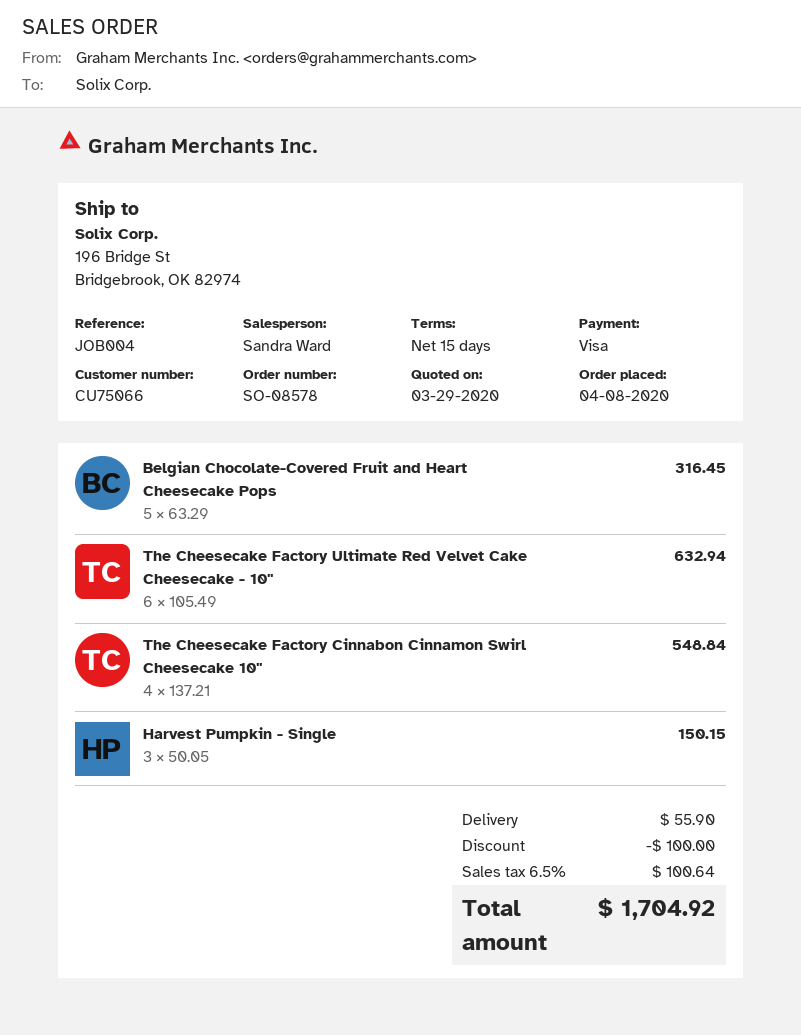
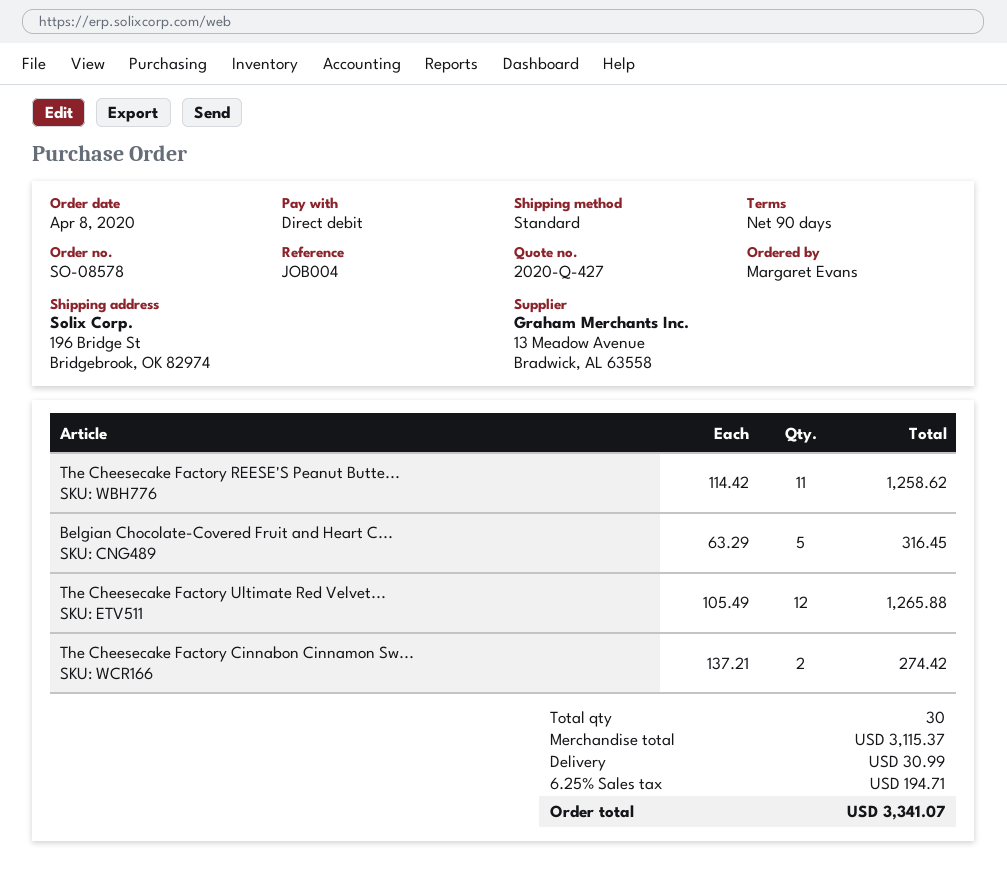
payment terms: 15 days -> 90 days
payment method: Visa -> direct debit
The Cheesecake Factory Ultimate Red Velvet Cake Cheesecake - 10": 6 x 105.49 = 632.94 -> 12 x 105.49 = 1265.88
The Cheesecake Factory Cinnabon Cinnamon Swirl Cheesecake 10": 4 x 137.21 = 548.84 -> 2 x 137.21 = 274.42
Harvest Pumpkin - Single: 3 x 50.05 = 150.15 -> none
The Cheesecake Factory REESE'S Peanut Butte...: none -> 11 x 114.42 = 1258.62
discount: 100.00 -> none
shipping: 55.90 -> 30.99
tax: 6.5% = 100.64 -> 6.25% = 194.71
total: 1704.92 -> 3341.07

